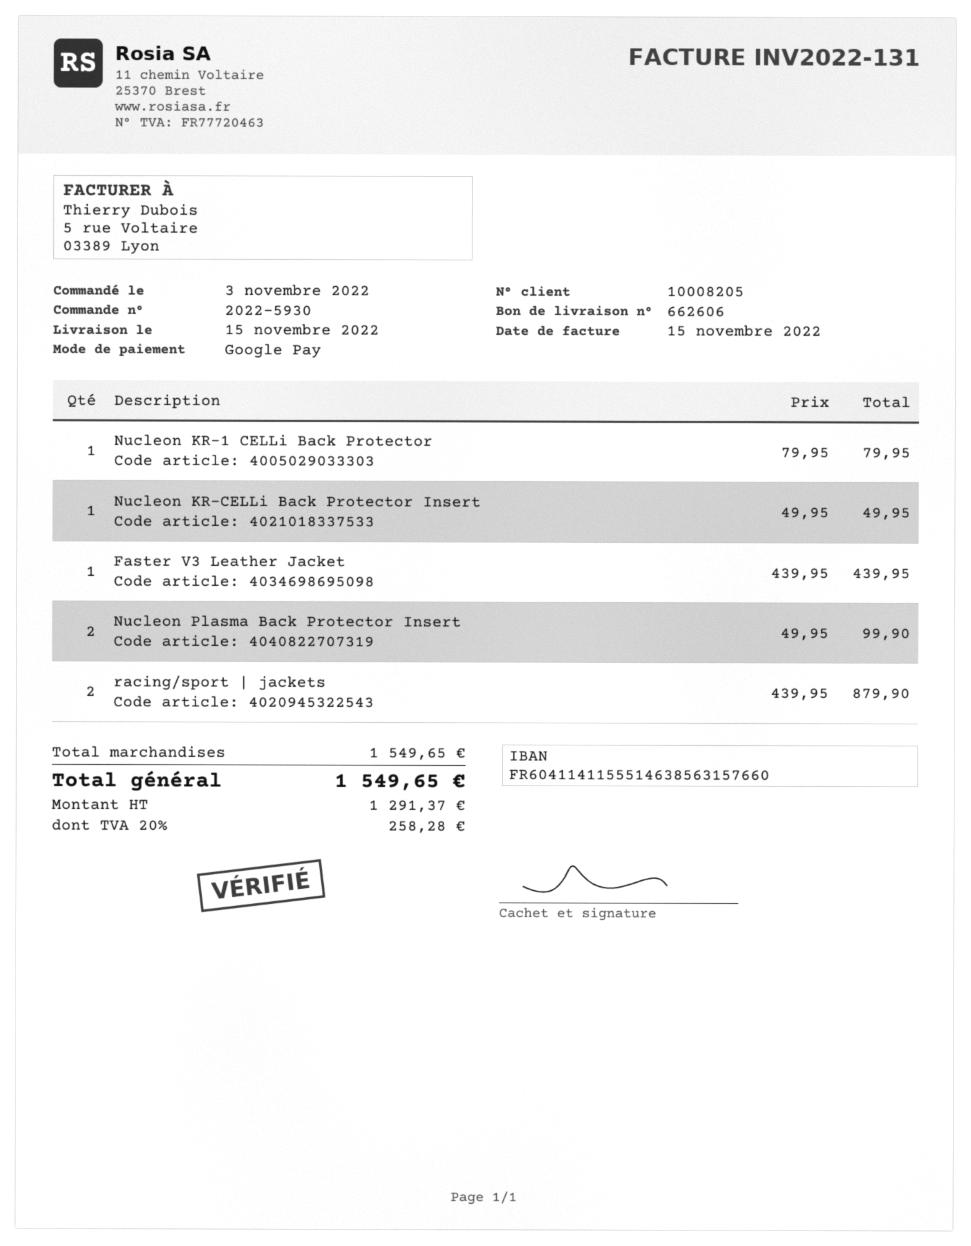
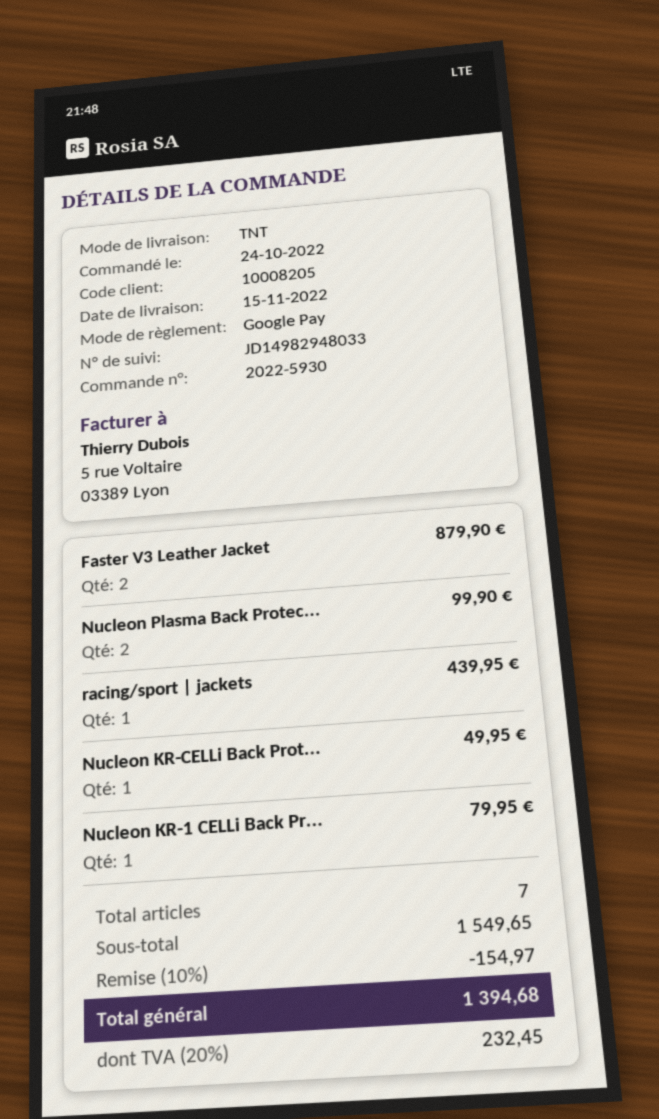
order date: 2022-11-03 -> 2022-10-24
Faster V3 Leather Jacket: 1 for 439.95 -> 2 for 879.90
racing/sport | jackets: 2 for 879.90 -> 1 for 439.95
discount: none -> 10% = 154.97
tax: 20% = 258.28 -> 20% = 232.45
total: 1549.65 -> 1394.68

